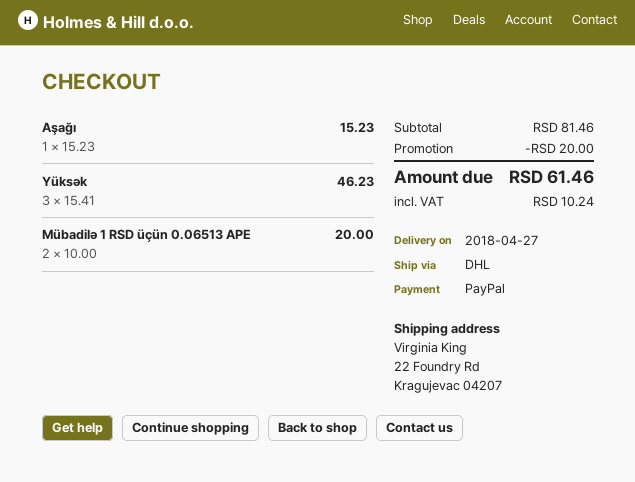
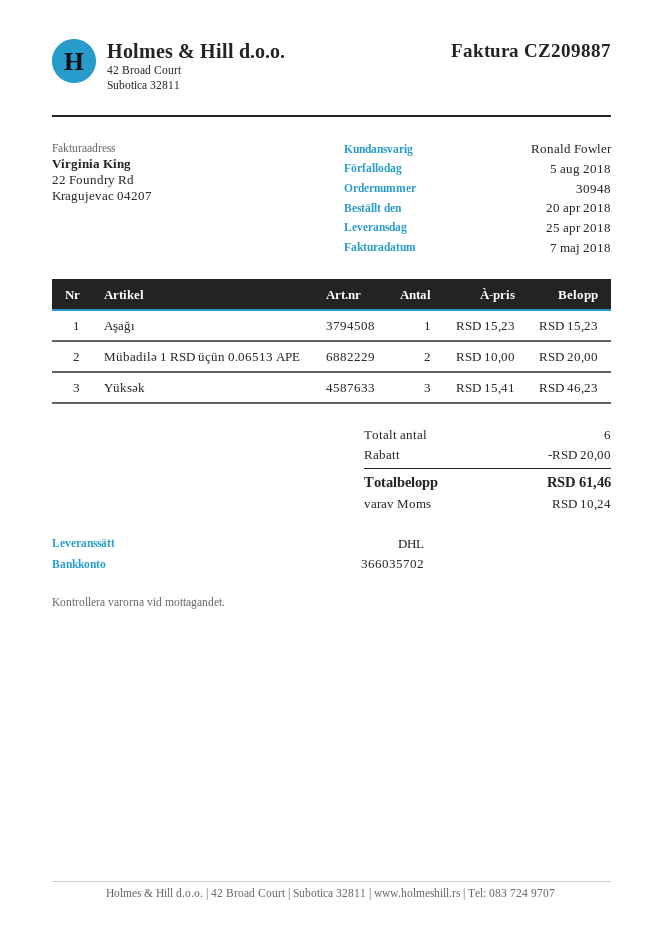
delivery date: 2018-04-27 -> 2018-04-25

